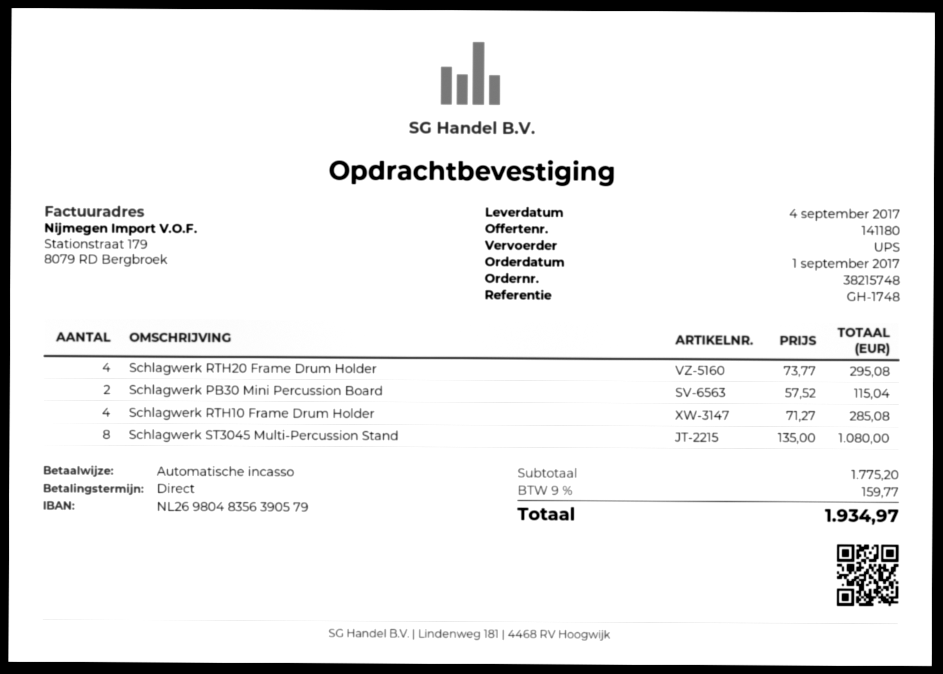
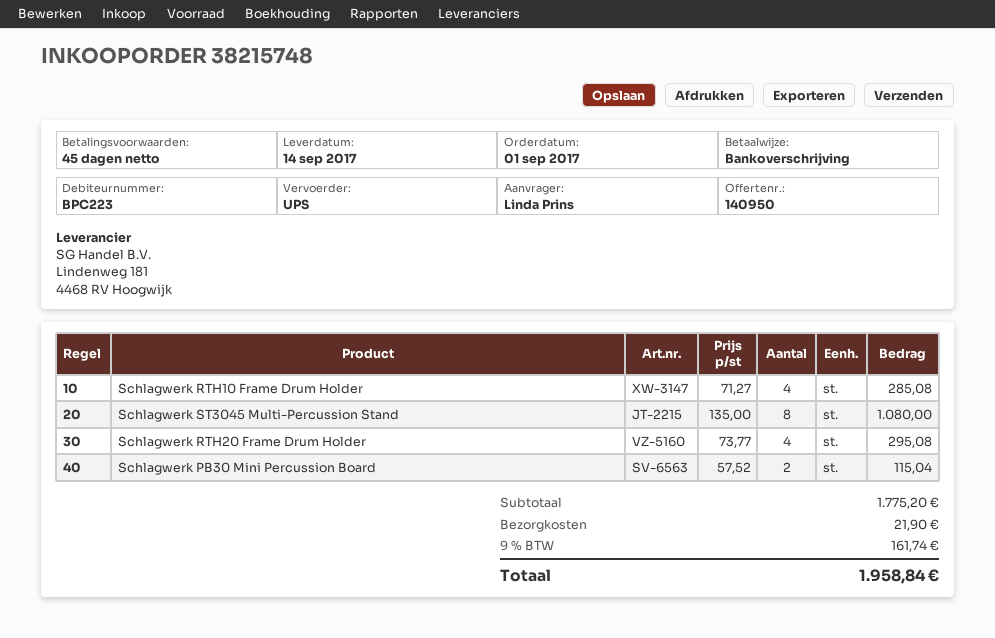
quote number: 141180 -> 140950
delivery date: 2017-09-04 -> 2017-09-14
payment terms: on receipt -> 45 days
payment method: direct debit -> bank transfer
shipping: none -> 21.90
tax: 9% = 159.77 -> 9% = 161.74
total: 1934.97 -> 1958.84

